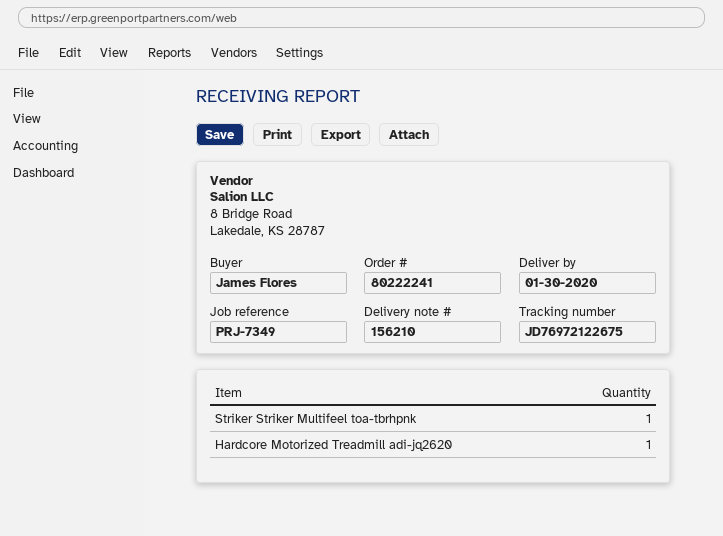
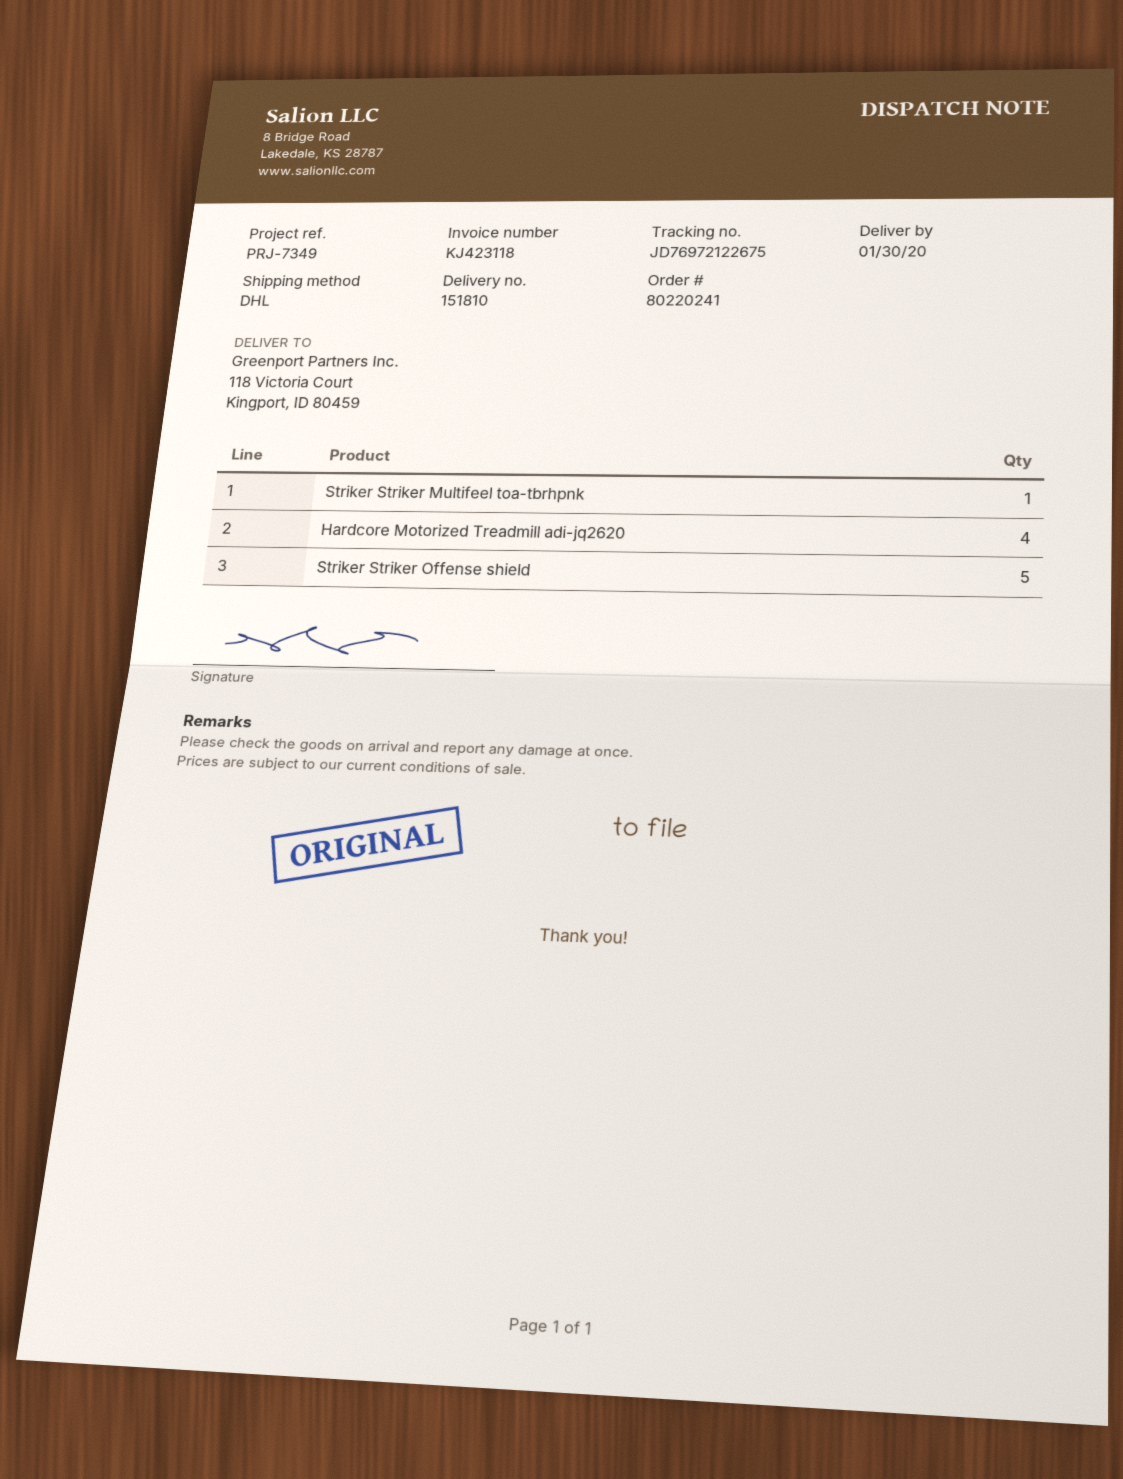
order number: 80222241 -> 80220241
delivery note number: 156210 -> 151810
Hardcore Motorized Treadmill adi-jq2620: 1 -> 4
Striker Striker Offense shield: none -> 5

